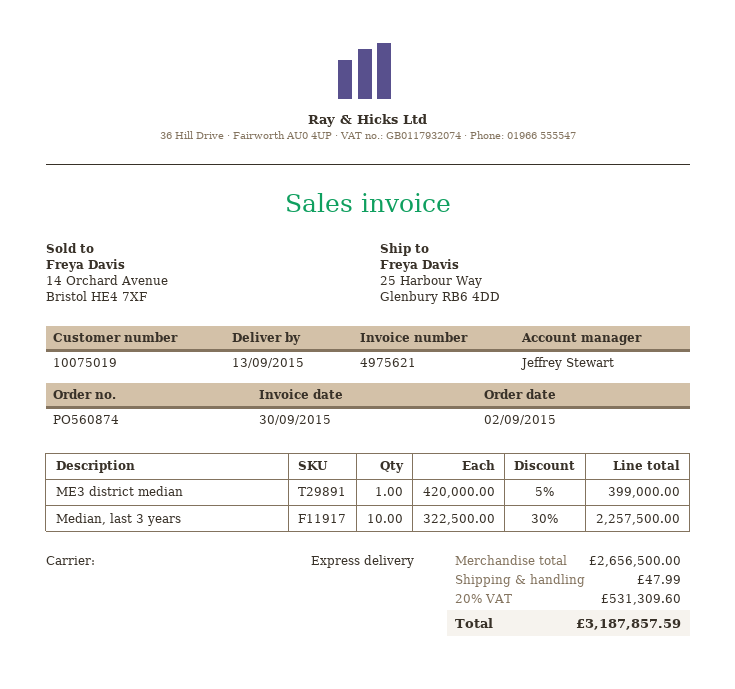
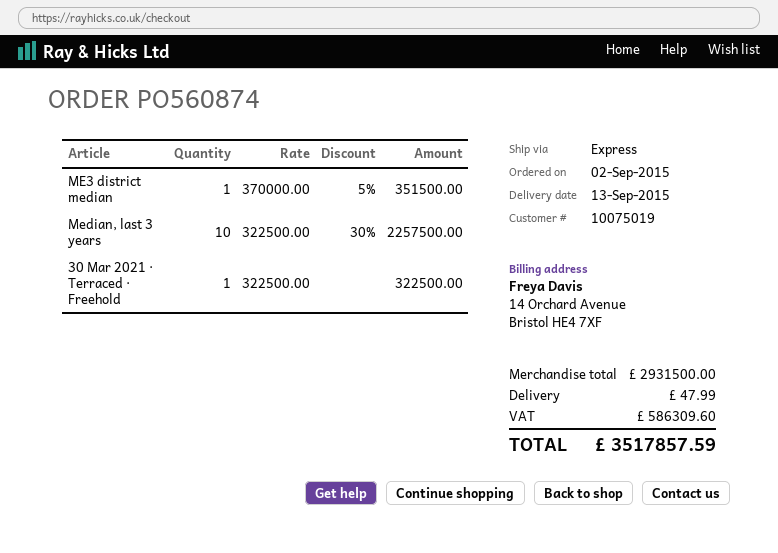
ME3 district median: 1 x 420000.00 - 5% = 399000.00 -> 1 x 370000.00 - 5% = 351500.00
30 Mar 2021 · Terraced · Freehold: none -> 1 x 322500.00 = 322500.00
subtotal: 2656500.00 -> 2931500.00
tax: 531309.60 -> 586309.60
total: 3187857.59 -> 3517857.59

